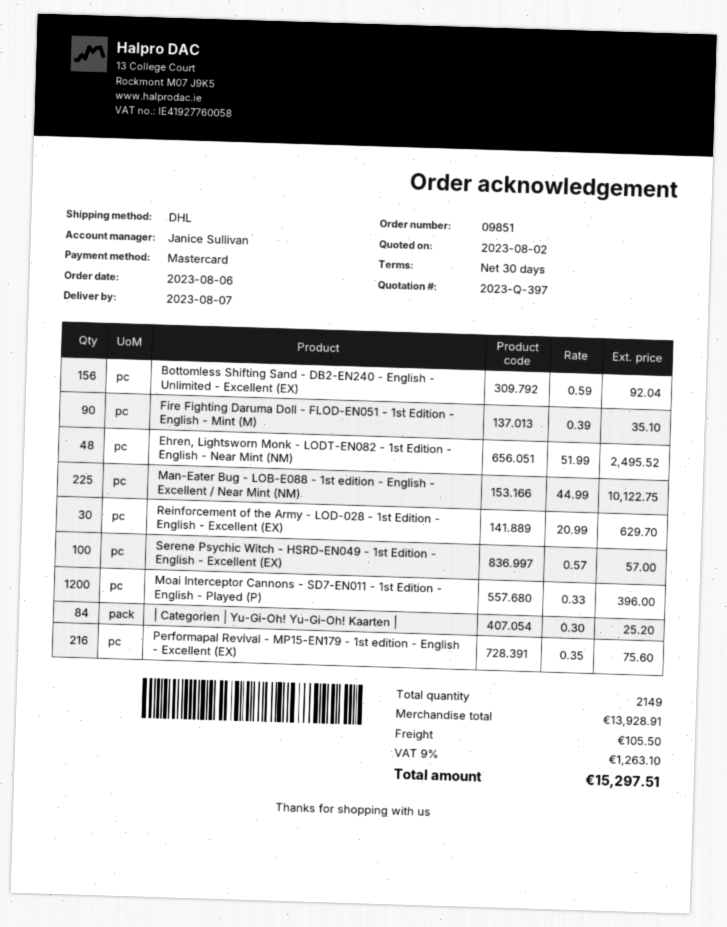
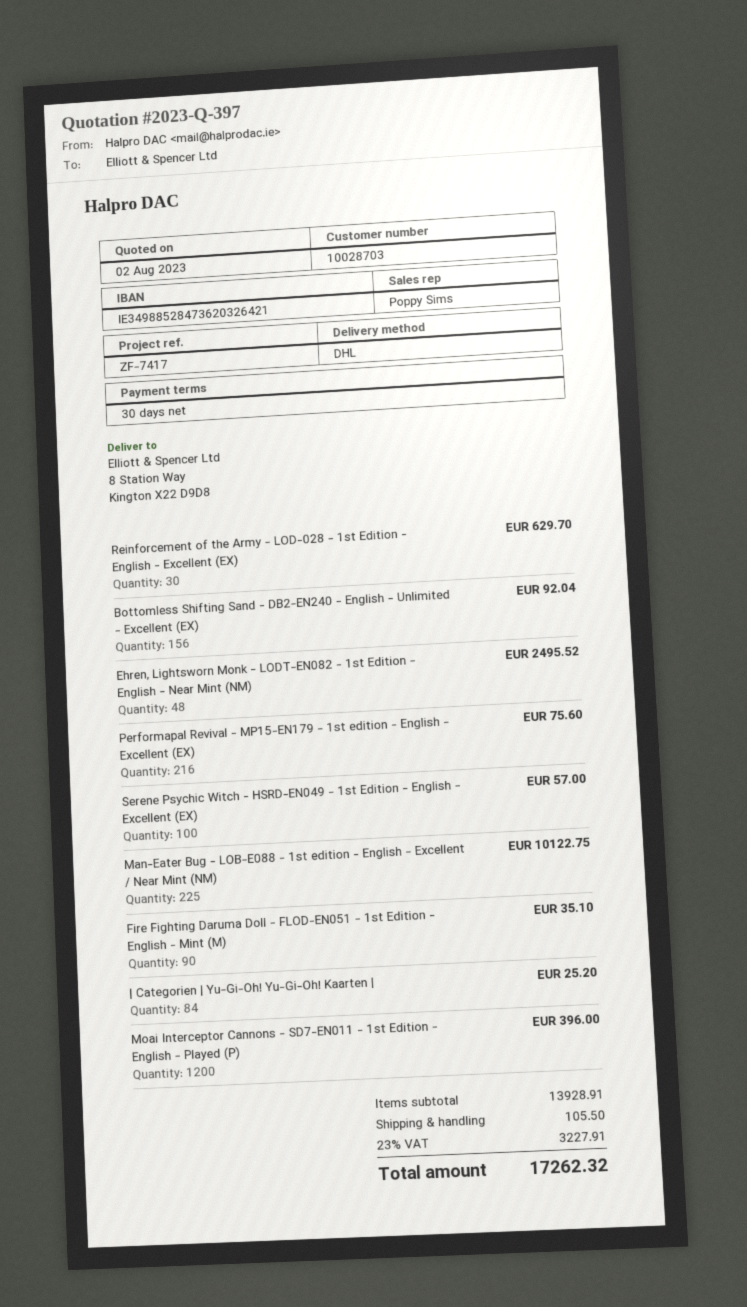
sales rep: Janice Sullivan -> Poppy Sims
tax: 9% = 1263.10 -> 23% = 3227.91
total: 15297.51 -> 17262.32

